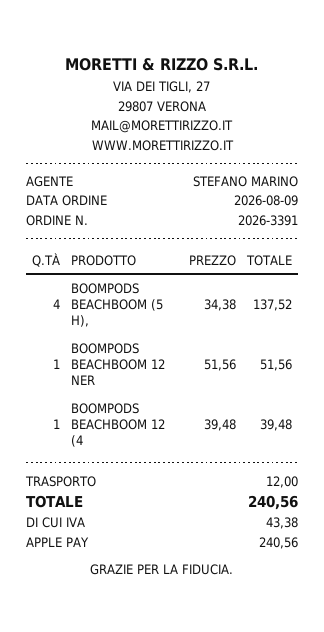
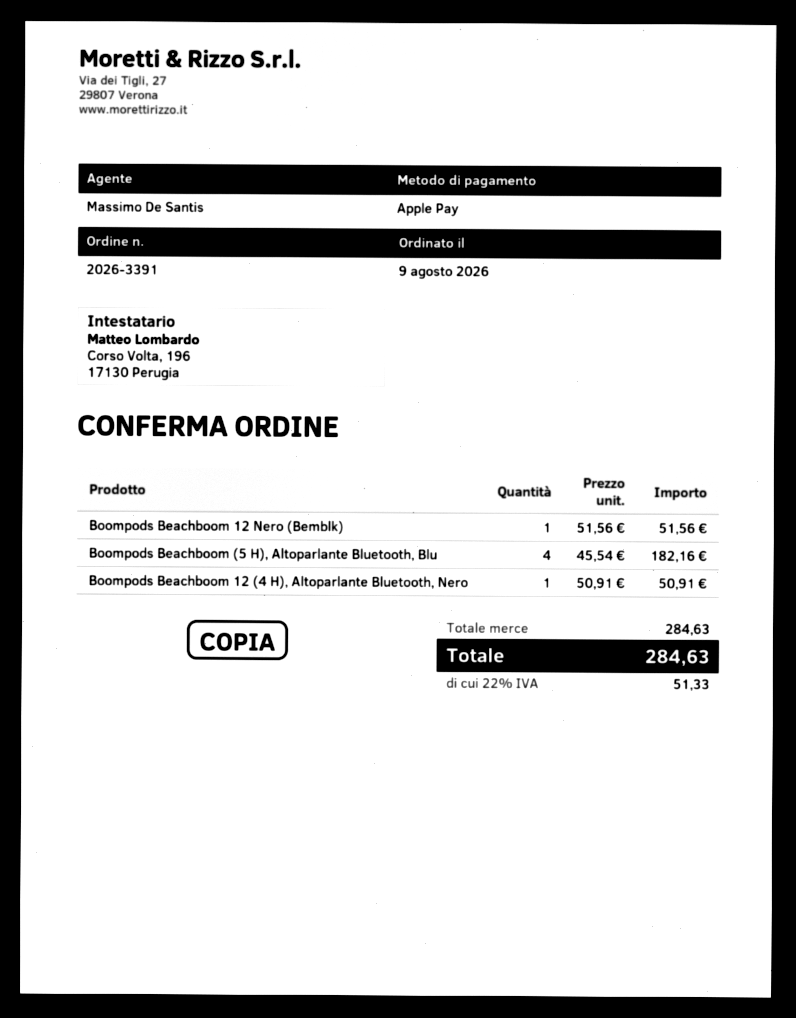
sales rep: STEFANO MARINO -> Massimo De Santis
BOOMPODS BEACHBOOM (5 H),: 4 x 34.38 = 137.52 -> 4 x 45.54 = 182.16
BOOMPODS BEACHBOOM 12 (4: 1 x 39.48 = 39.48 -> 1 x 50.91 = 50.91
shipping: 12.00 -> none
tax: 43.38 -> 51.33
total: 240.56 -> 284.63

